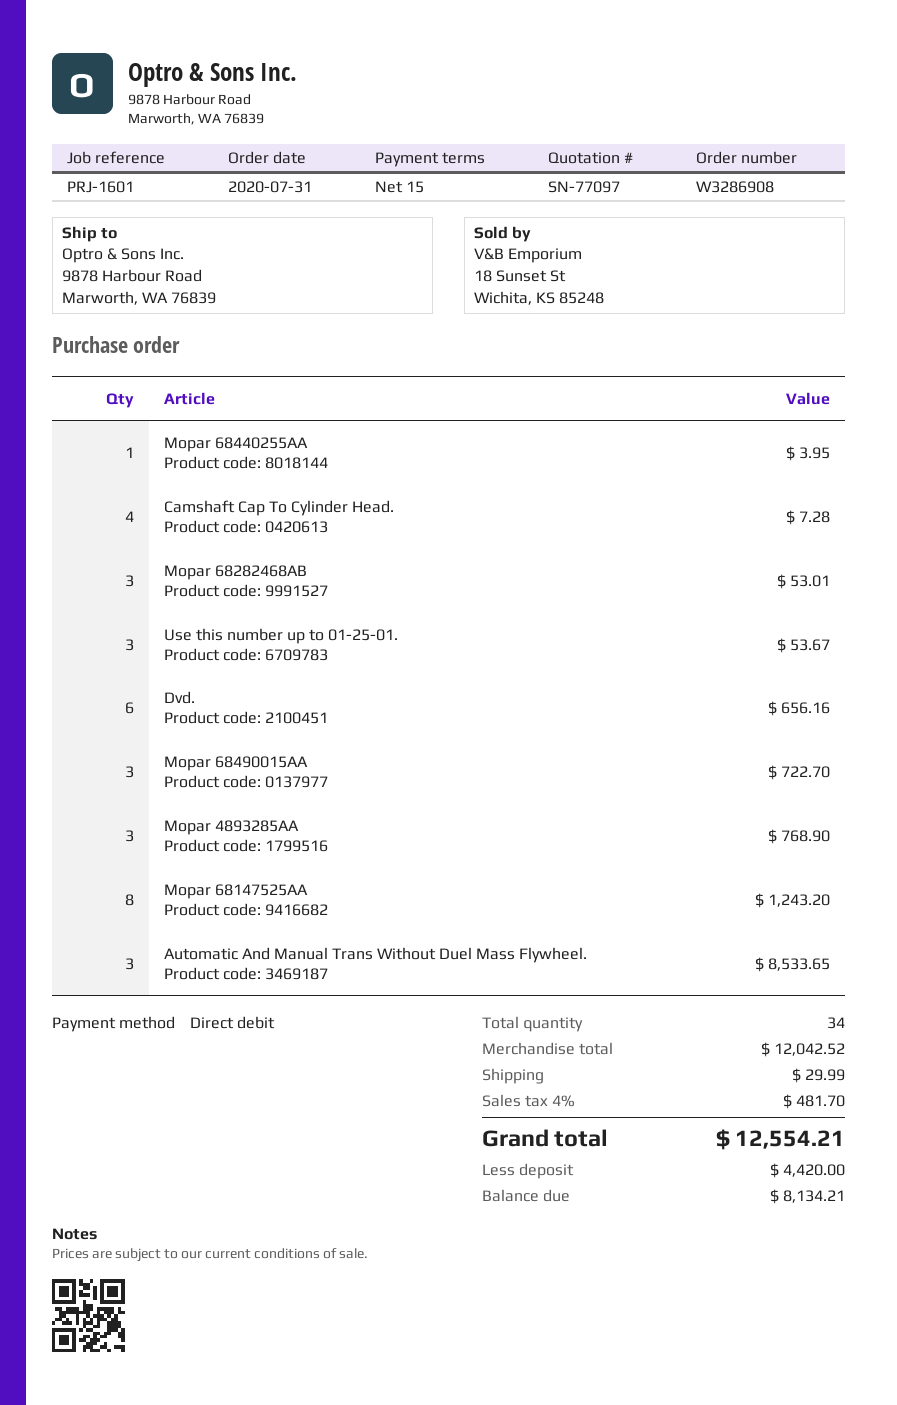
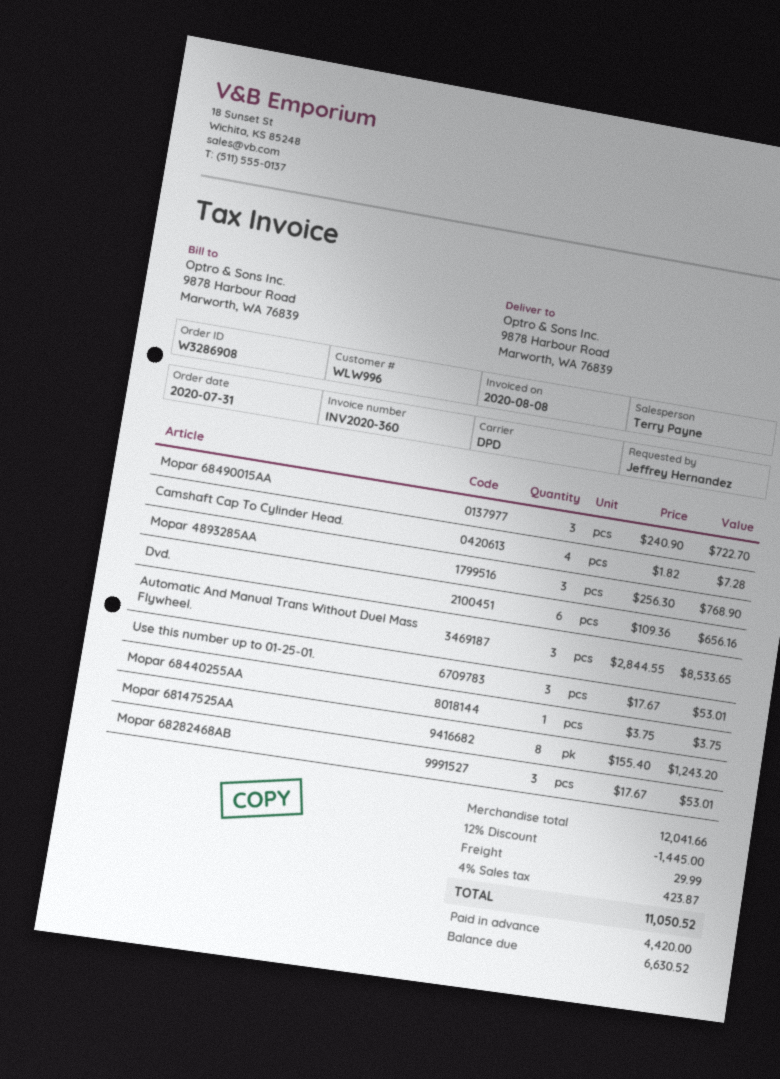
Mopar 68440255AA: 1 for 3.95 -> 1 for 3.75
Use this number up to 01-25-01.: 3 for 53.67 -> 3 for 53.01
subtotal: 12042.52 -> 12041.66
discount: none -> 12% = 1445.00
tax: 4% = 481.70 -> 4% = 423.87
total: 12554.21 -> 11050.52
balance: 8134.21 -> 6630.52

